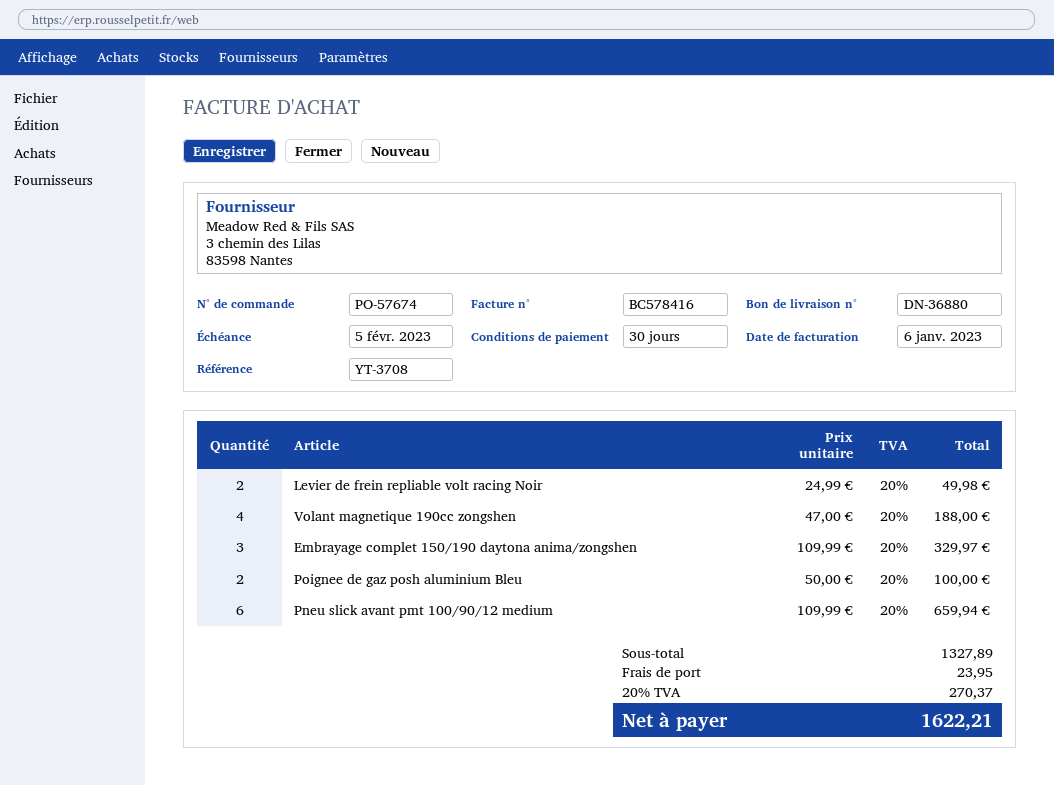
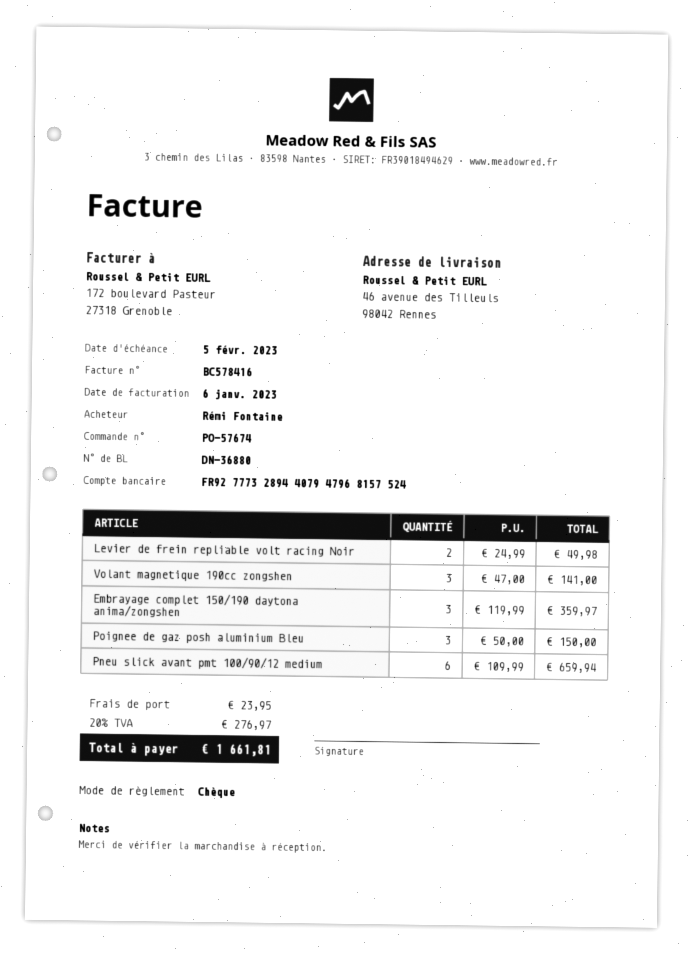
Volant magnetique 190cc zongshen: 4 x 47.00 = 188.00 -> 3 x 47.00 = 141.00
Embrayage complet 150/190 daytona anima/zongshen: 3 x 109.99 = 329.97 -> 3 x 119.99 = 359.97
Poignee de gaz posh aluminium Bleu: 2 x 50.00 = 100.00 -> 3 x 50.00 = 150.00
tax: 20% = 270.37 -> 20% = 276.97
total: 1622.21 -> 1661.81

